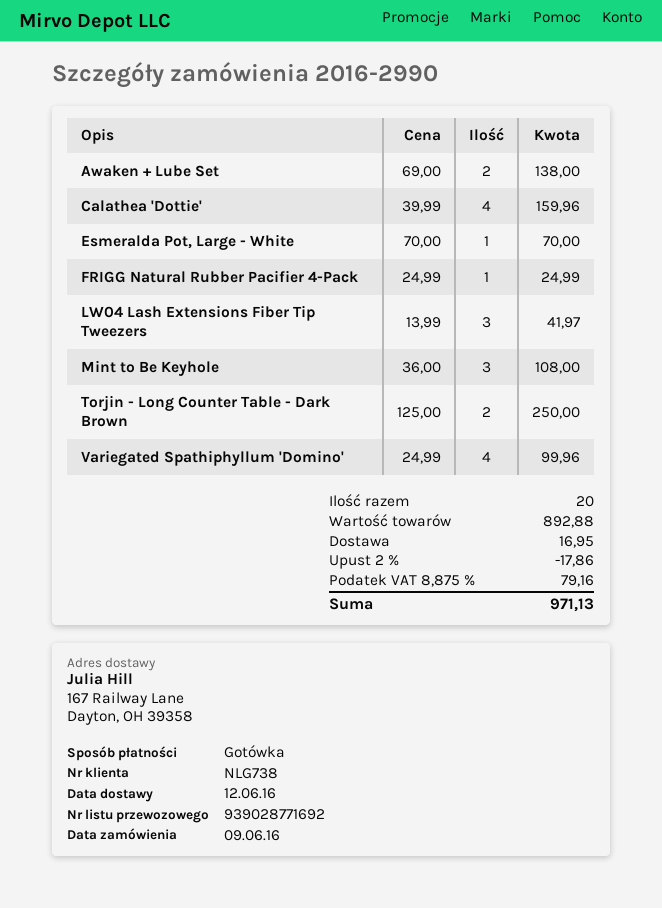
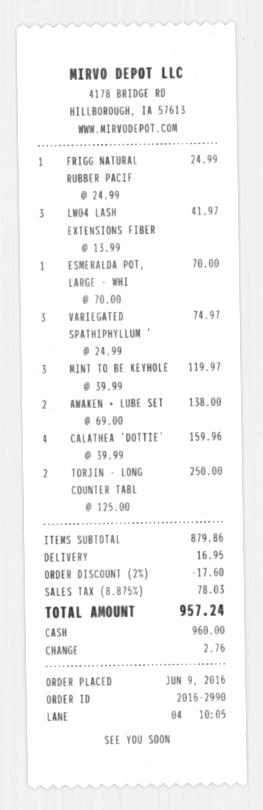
Mint to Be Keyhole: 3 x 36.00 = 108.00 -> 3 x 39.99 = 119.97
Variegated Spathiphyllum 'Domino': 4 x 24.99 = 99.96 -> 3 x 24.99 = 74.97
subtotal: 892.88 -> 879.86
discount: 2% = 17.86 -> 2% = 17.60
tax: 8.875% = 79.16 -> 8.875% = 78.03
total: 971.13 -> 957.24

